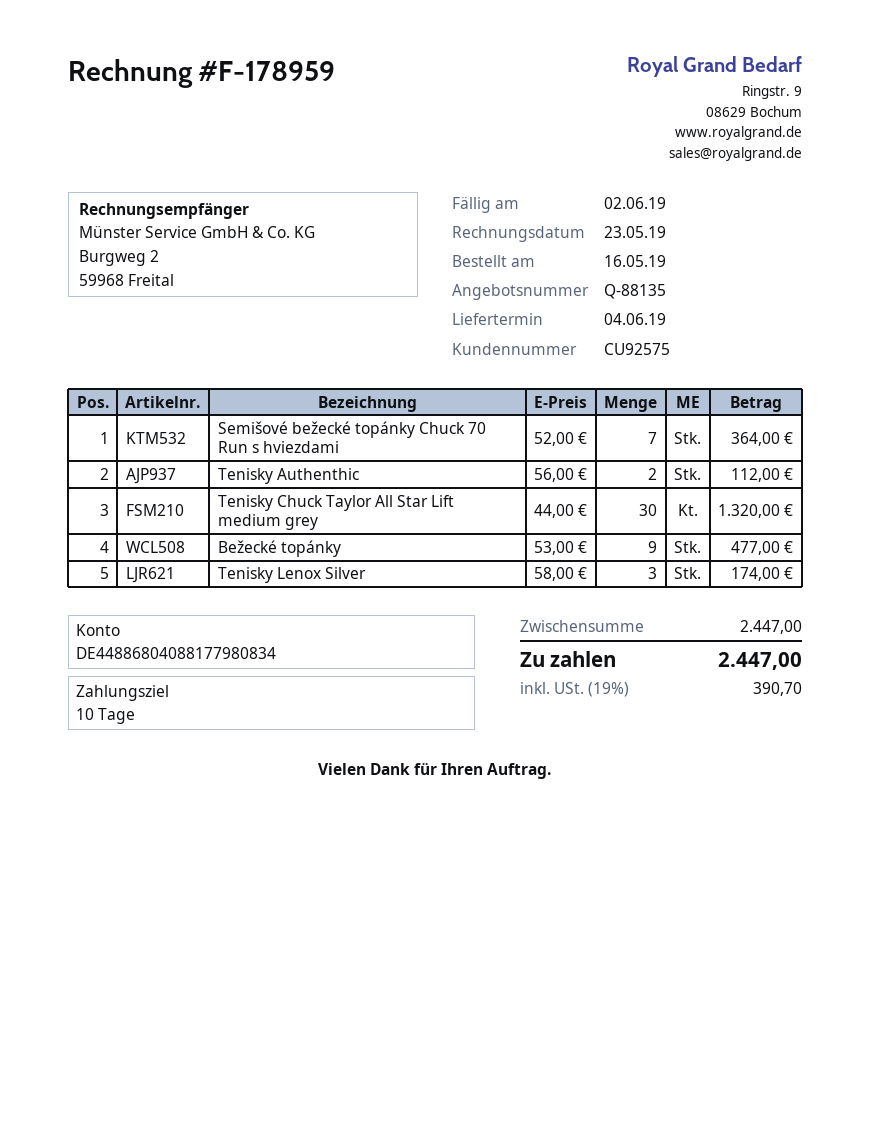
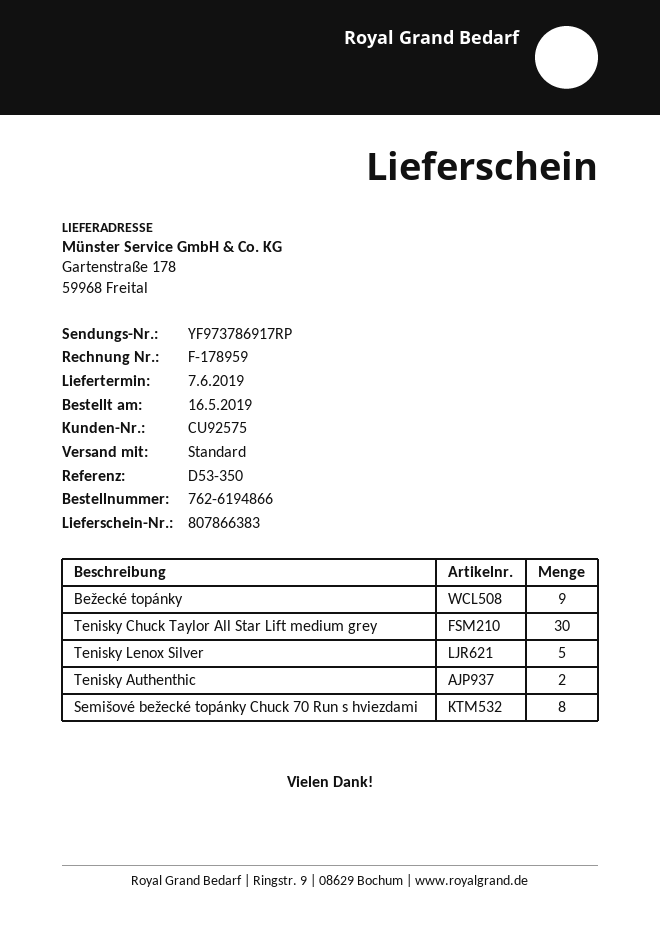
delivery date: 2019-06-04 -> 2019-06-07
Semišové bežecké topánky Chuck 70 Run s hviezdami: 7 -> 8
Tenisky Lenox Silver: 3 -> 5

